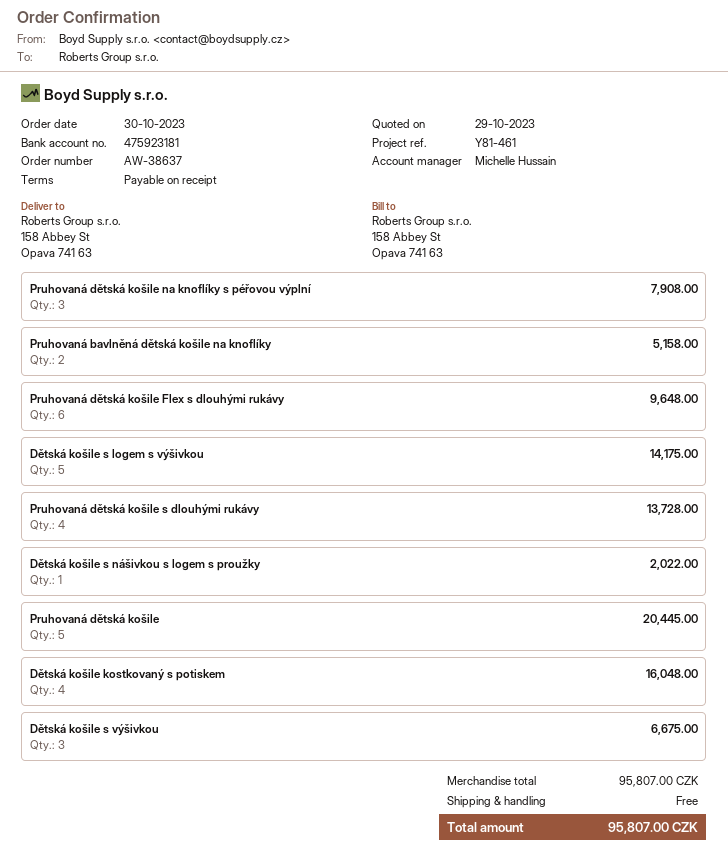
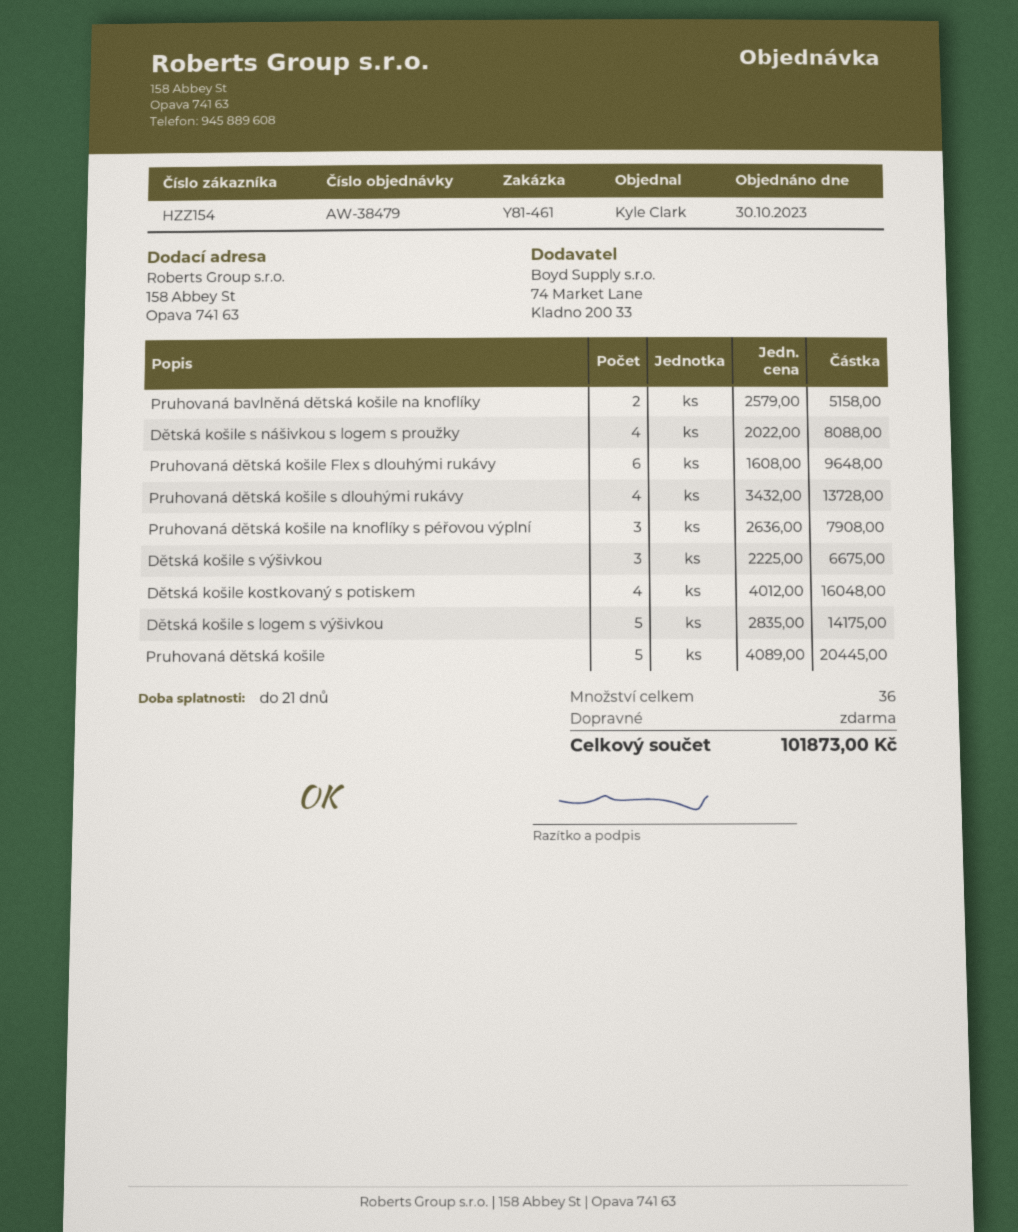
order number: AW-38637 -> AW-38479
payment terms: on receipt -> 21 days
Dětská košile s nášivkou s logem s proužky: 1 for 2022.00 -> 4 for 8088.00
total: 95807.00 -> 101873.00

